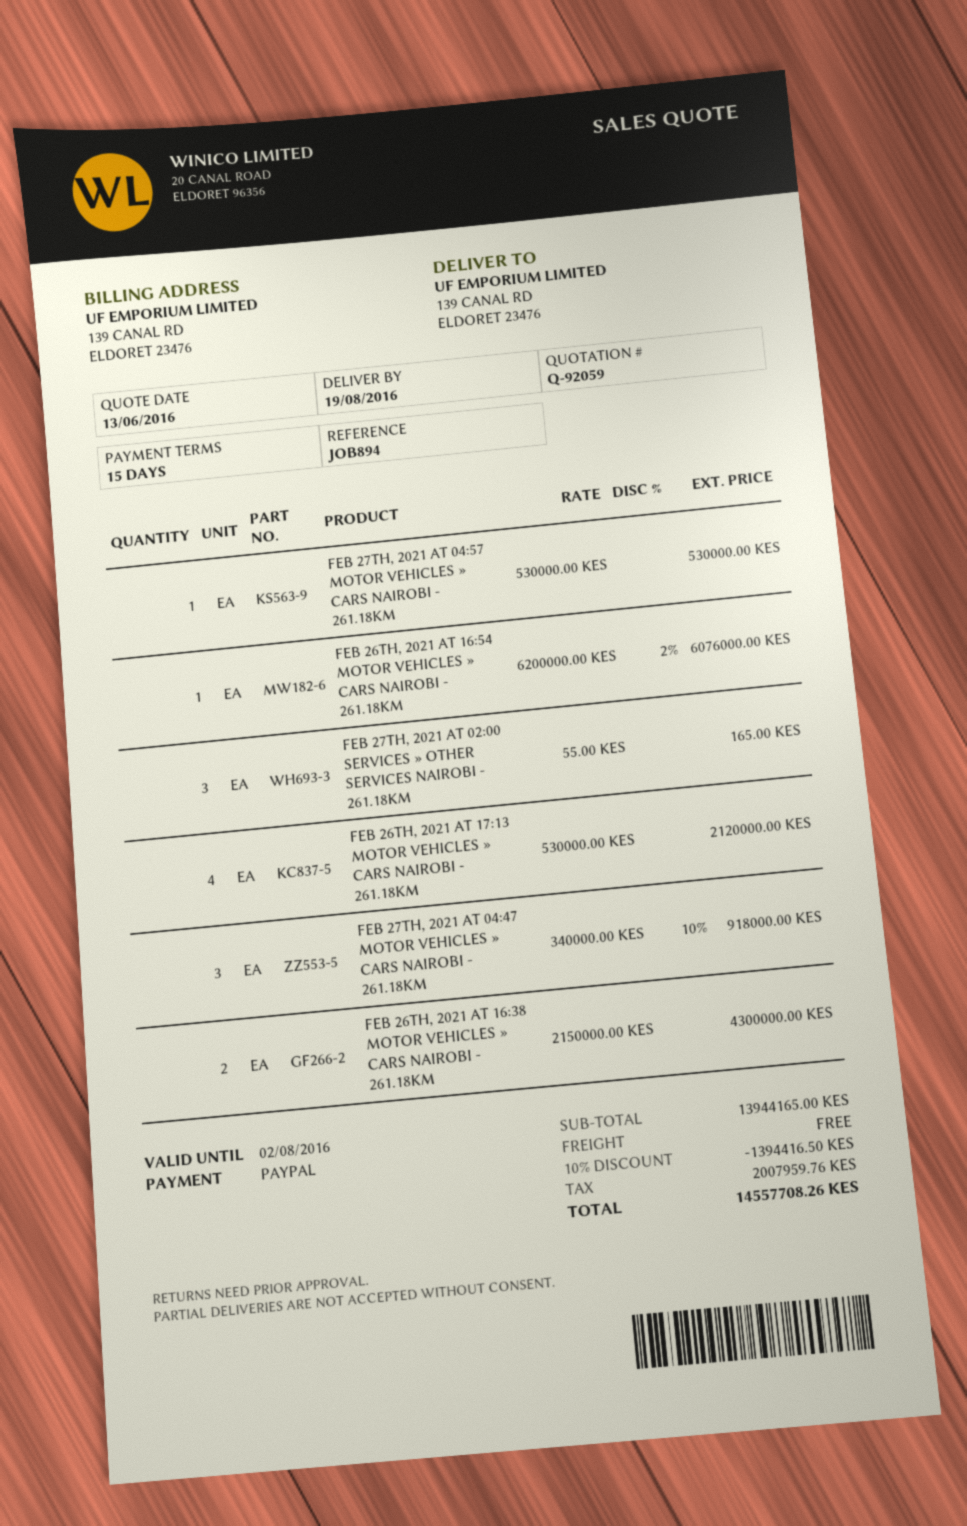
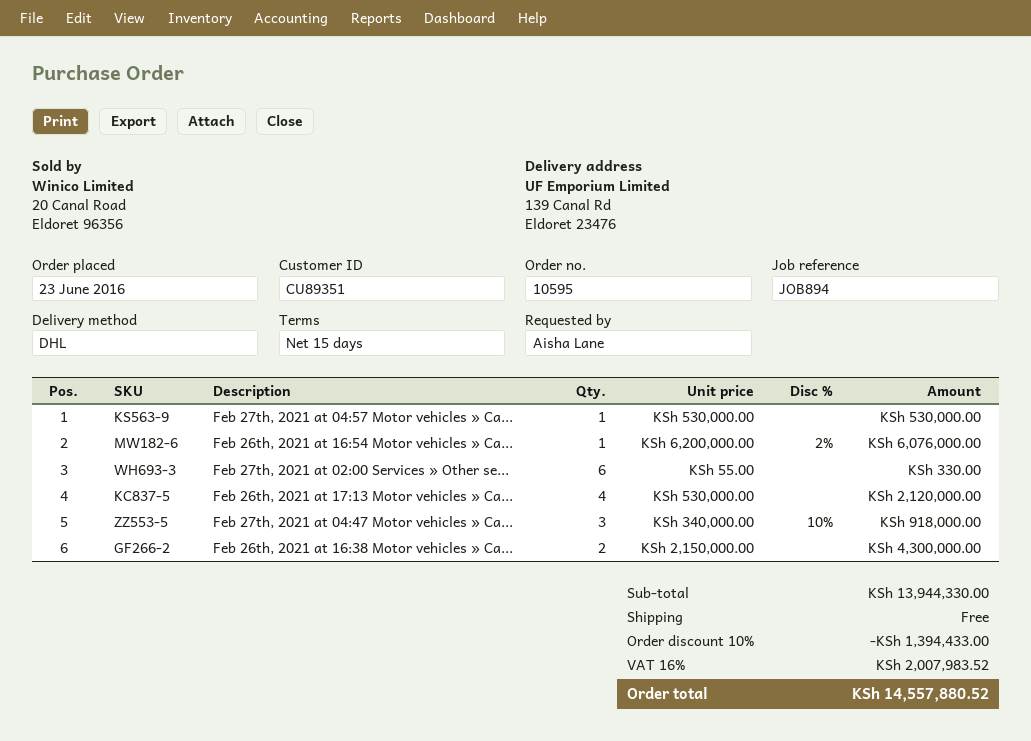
FEB 27TH, 2021 AT 02:00 SERVICES » OTHER SERVICES NAIROBI - 261.18KM: 3 x 55.00 = 165.00 -> 6 x 55.00 = 330.00
subtotal: 13944165.00 -> 13944330.00
discount: 10% = 1394416.50 -> 10% = 1394433.00
tax: 2007959.76 -> 2007983.52
total: 14557708.26 -> 14557880.52

